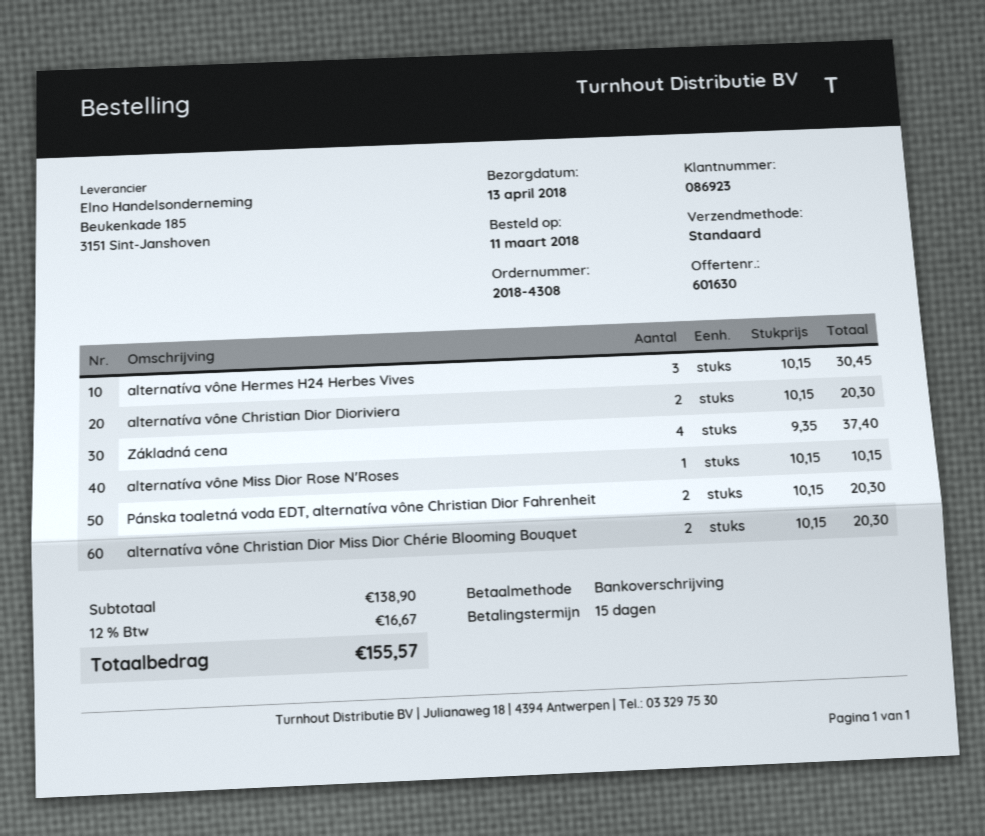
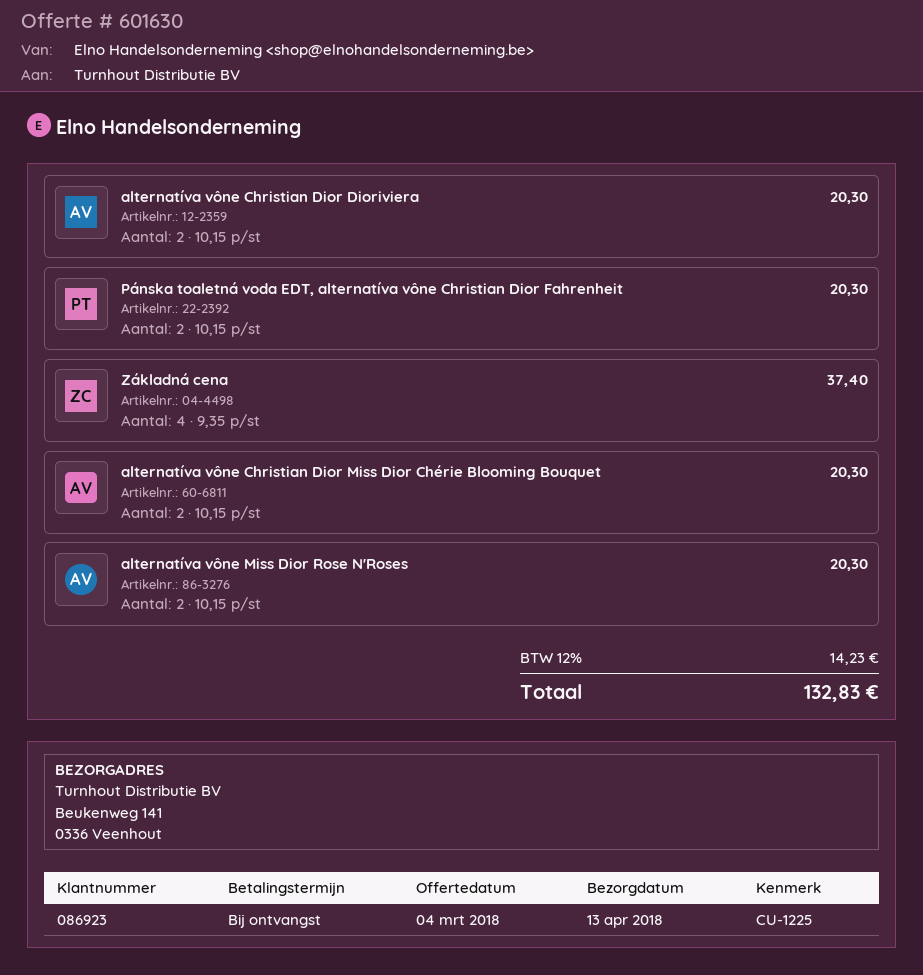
payment terms: 15 days -> on receipt
alternatíva vône Hermes H24 Herbes Vives: 3 x 10.15 = 30.45 -> none
alternatíva vône Miss Dior Rose N'Roses: 1 x 10.15 = 10.15 -> 2 x 10.15 = 20.30
tax: 12% = 16.67 -> 12% = 14.23
total: 155.57 -> 132.83

